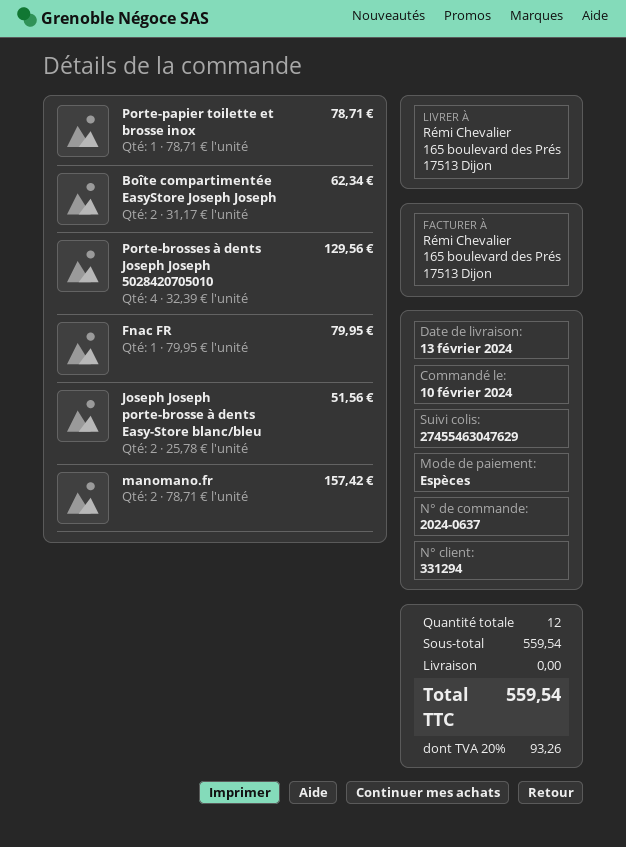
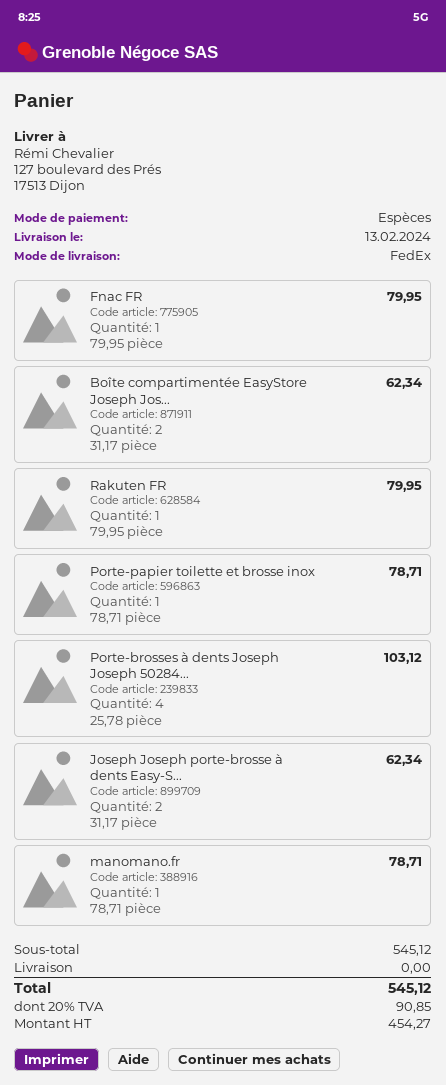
ship to: 165 boulevard des Prés, 17513 Dijon -> 127 boulevard des Prés, 17513 Dijon
Porte-brosses à dents Joseph Joseph 5028420705010: 4 x 32.39 = 129.56 -> 4 x 25.78 = 103.12
Joseph Joseph porte-brosse à dents Easy-Store blanc/bleu: 2 x 25.78 = 51.56 -> 2 x 31.17 = 62.34
manomano.fr: 2 x 78.71 = 157.42 -> 1 x 78.71 = 78.71
Rakuten FR: none -> 1 x 79.95 = 79.95
subtotal: 559.54 -> 545.12
tax: 20% = 93.26 -> 20% = 90.85
total: 559.54 -> 545.12

